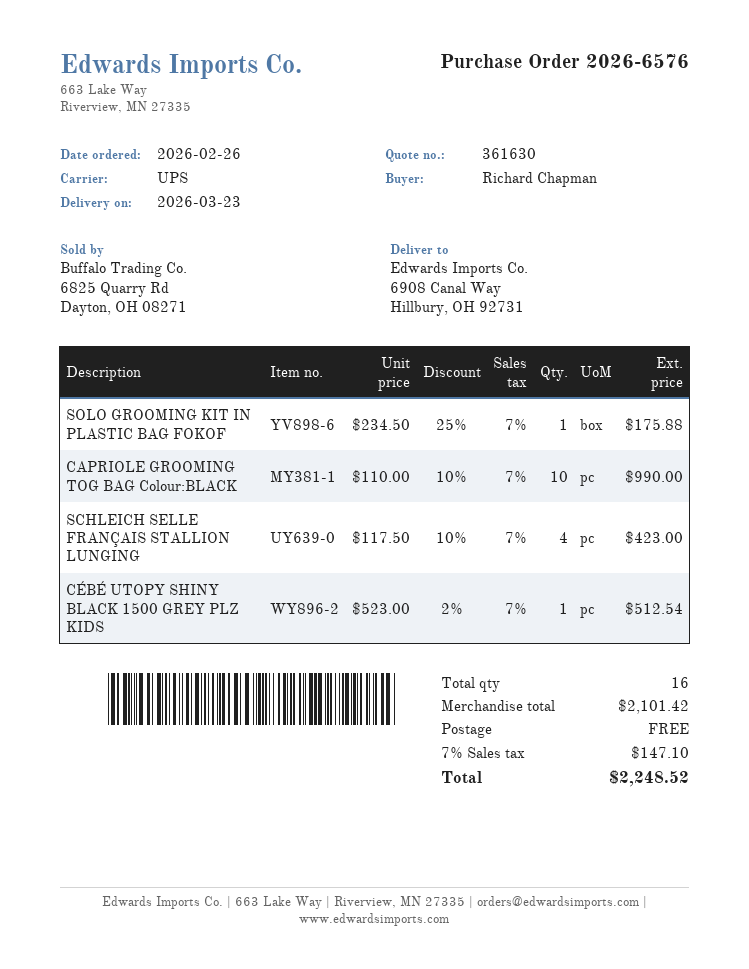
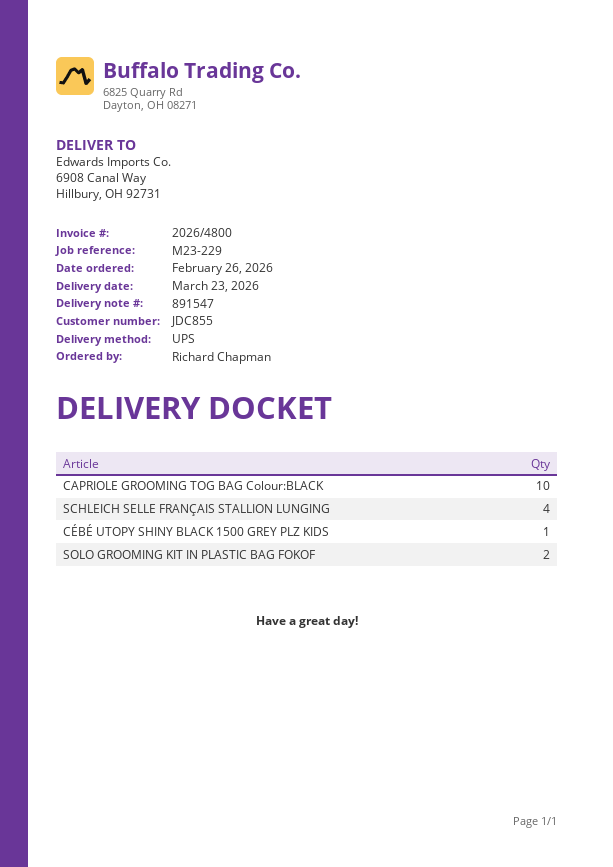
SOLO GROOMING KIT IN PLASTIC BAG FOKOF: 1 -> 2

